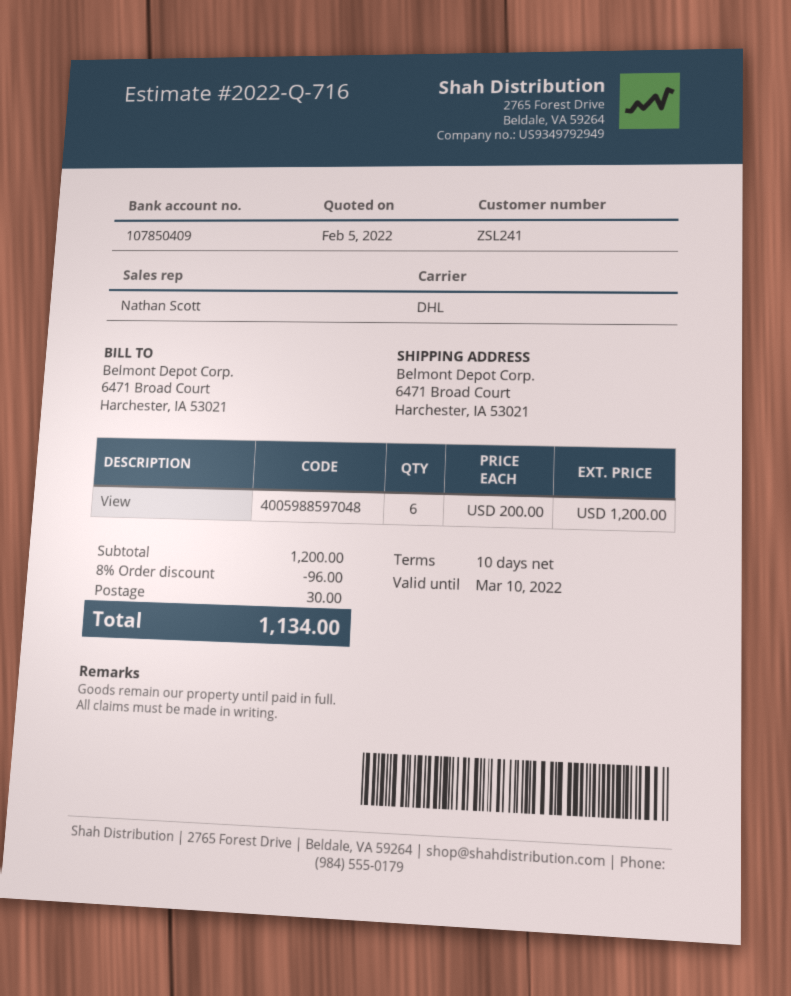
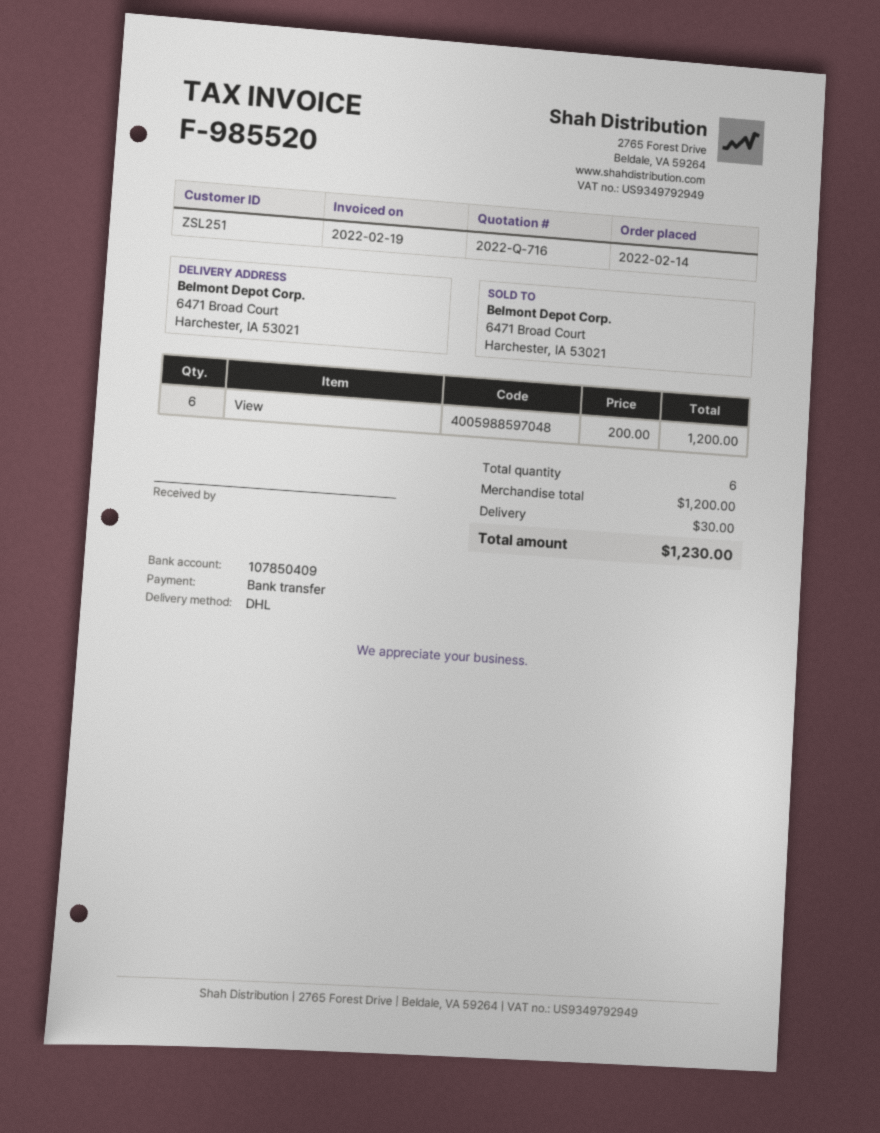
customer number: ZSL241 -> ZSL251
discount: 8% = 96.00 -> none
total: 1134.00 -> 1230.00

